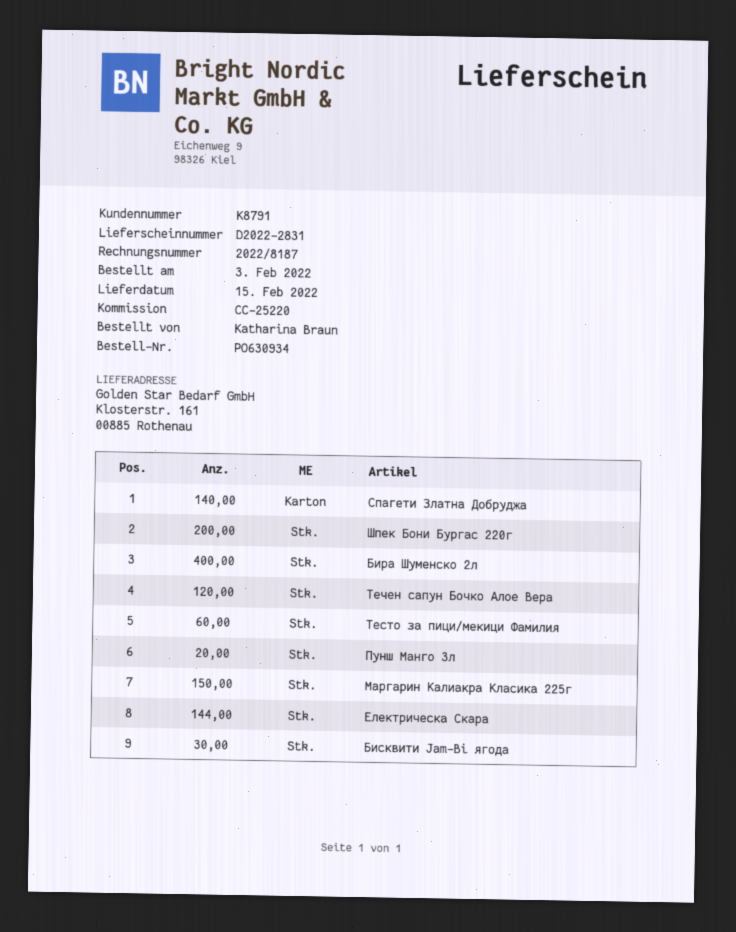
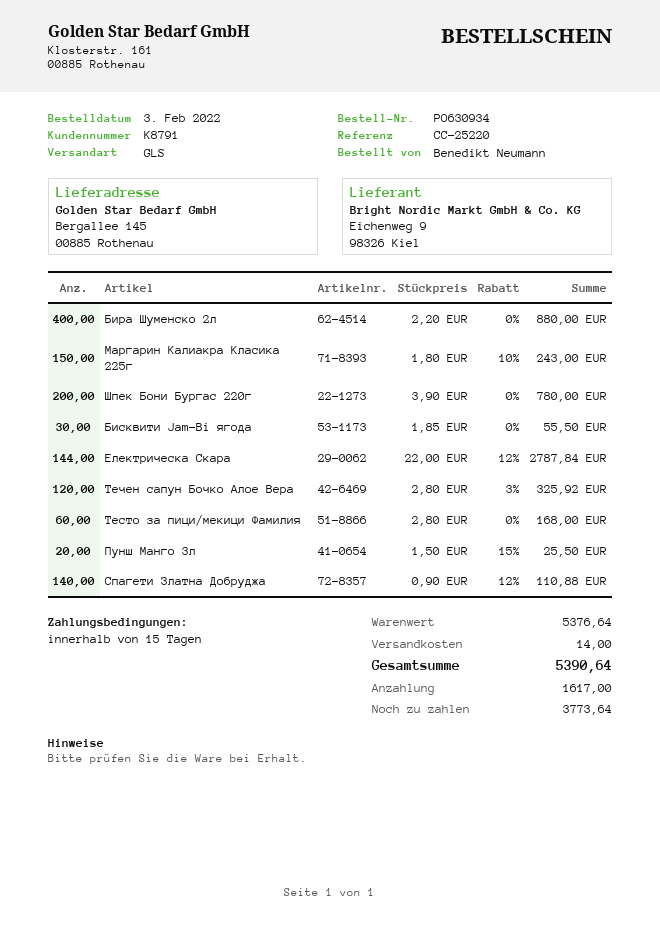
ordered by: Katharina Braun -> Benedikt Neumann
ship to: Klosterstr. 161, 00885 Rothenau -> Bergallee 145, 00885 Rothenau

